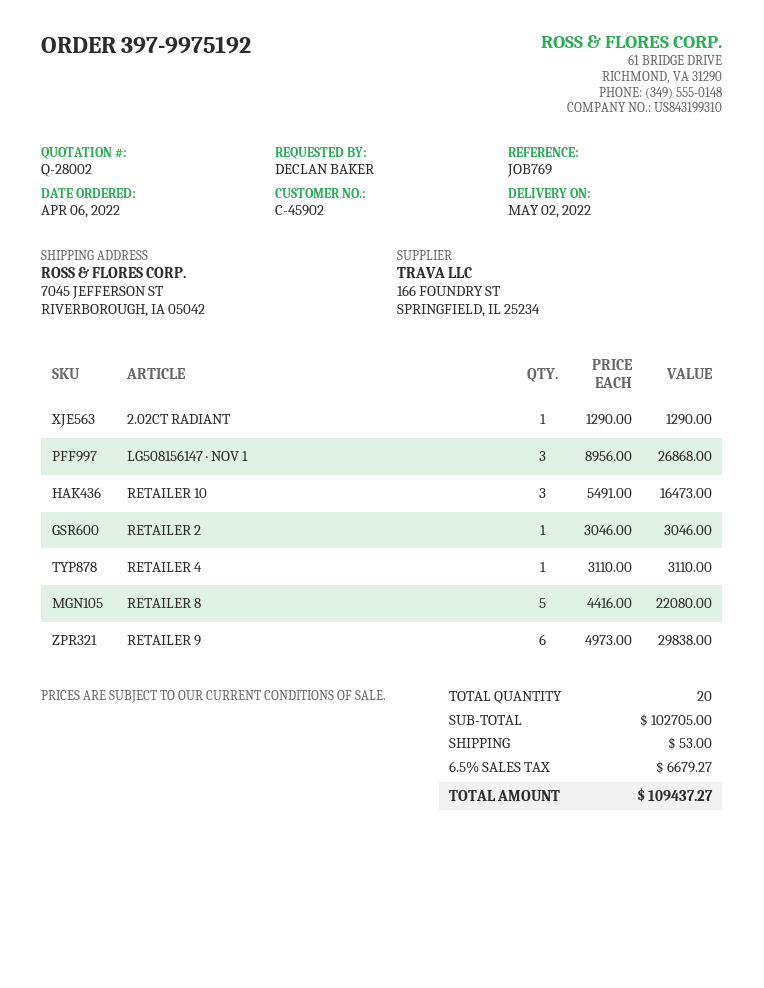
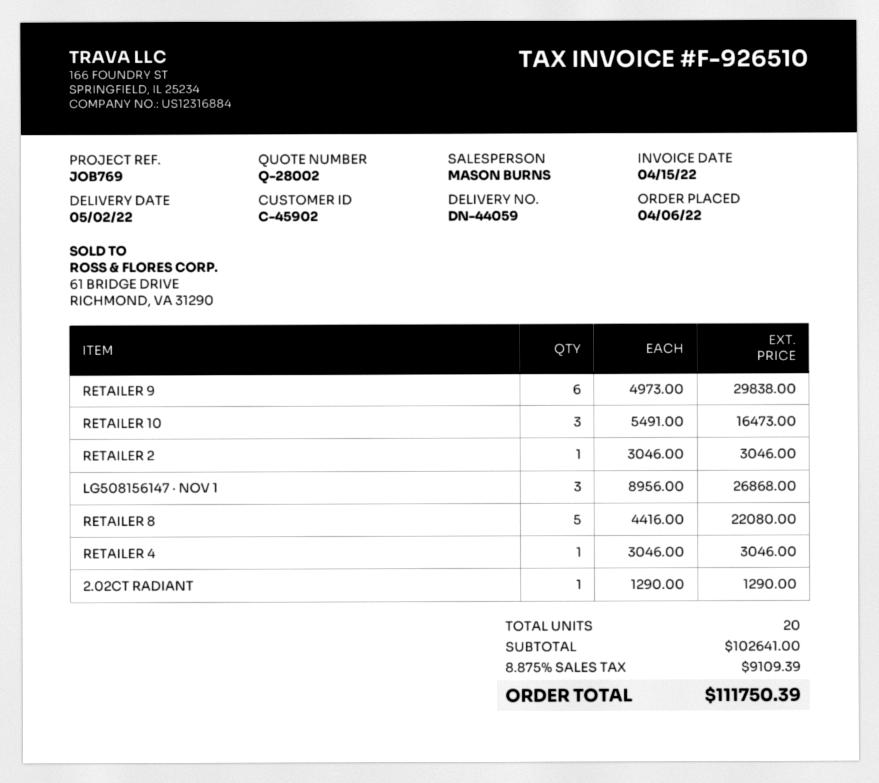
RETAILER 4: 1 x 3110.00 = 3110.00 -> 1 x 3046.00 = 3046.00
subtotal: 102705.00 -> 102641.00
shipping: 53.00 -> none
tax: 6.5% = 6679.27 -> 8.875% = 9109.39
total: 109437.27 -> 111750.39

